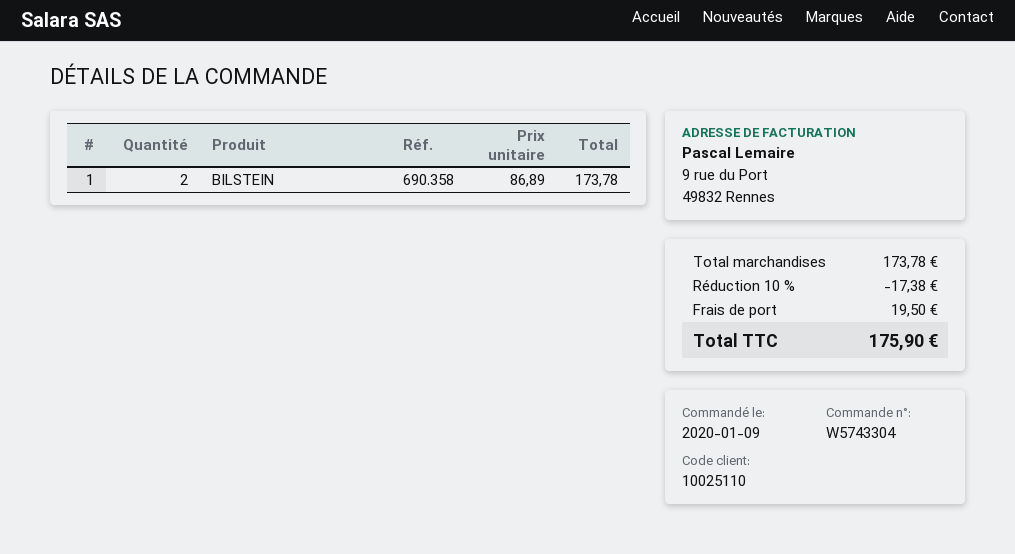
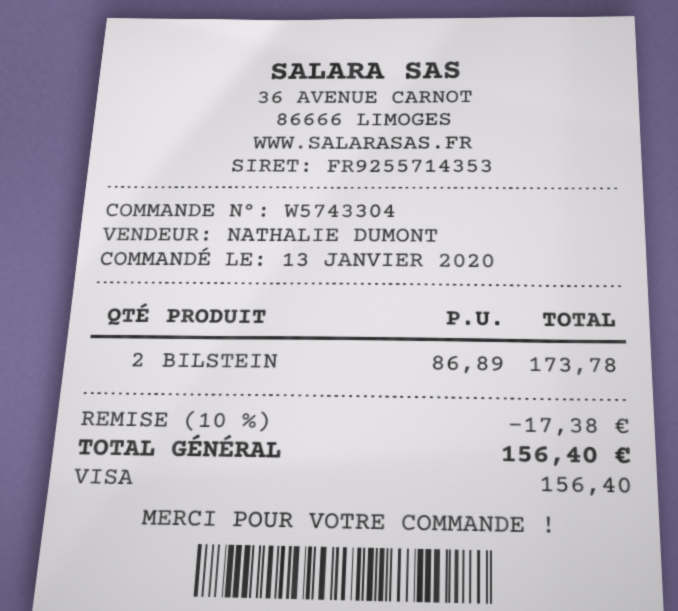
order date: 2020-01-09 -> 2020-01-13
shipping: 19.50 -> none
total: 175.90 -> 156.40

